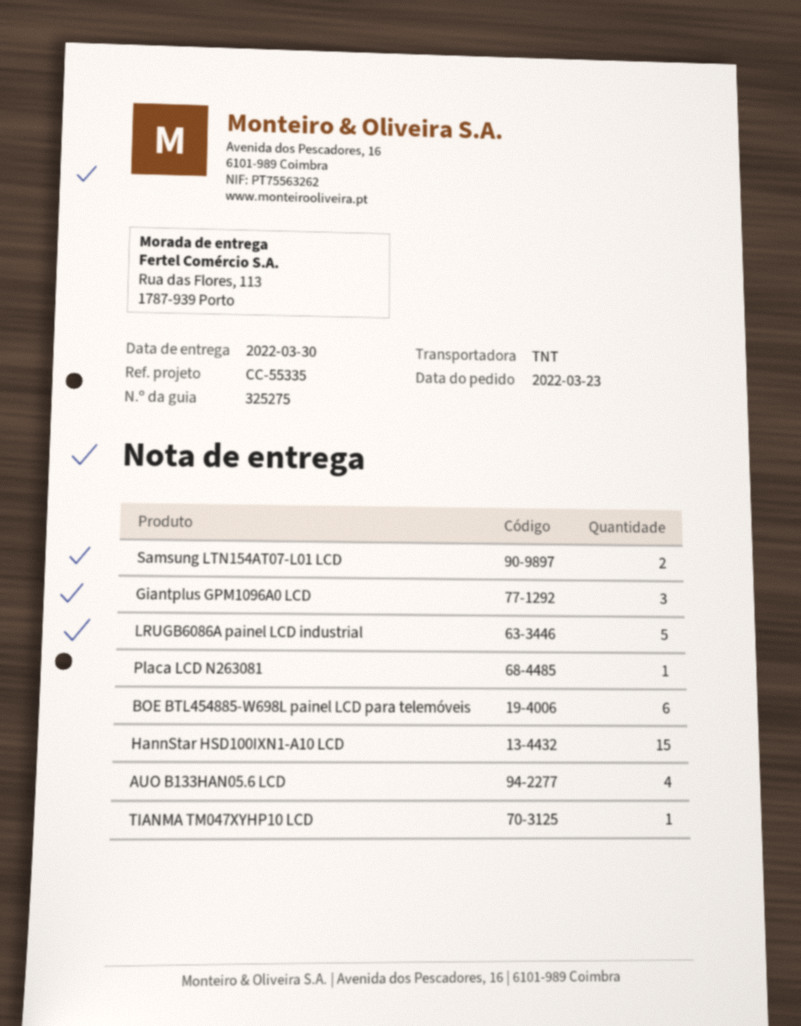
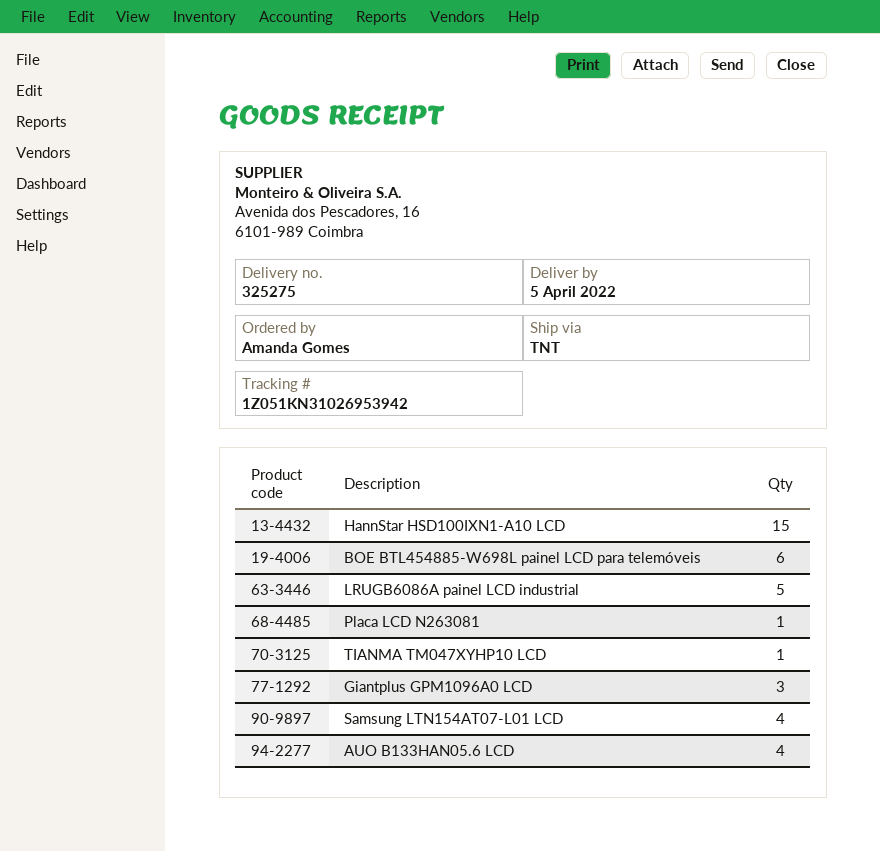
delivery date: 2022-03-30 -> 2022-04-05
Samsung LTN154AT07-L01 LCD: 2 -> 4

